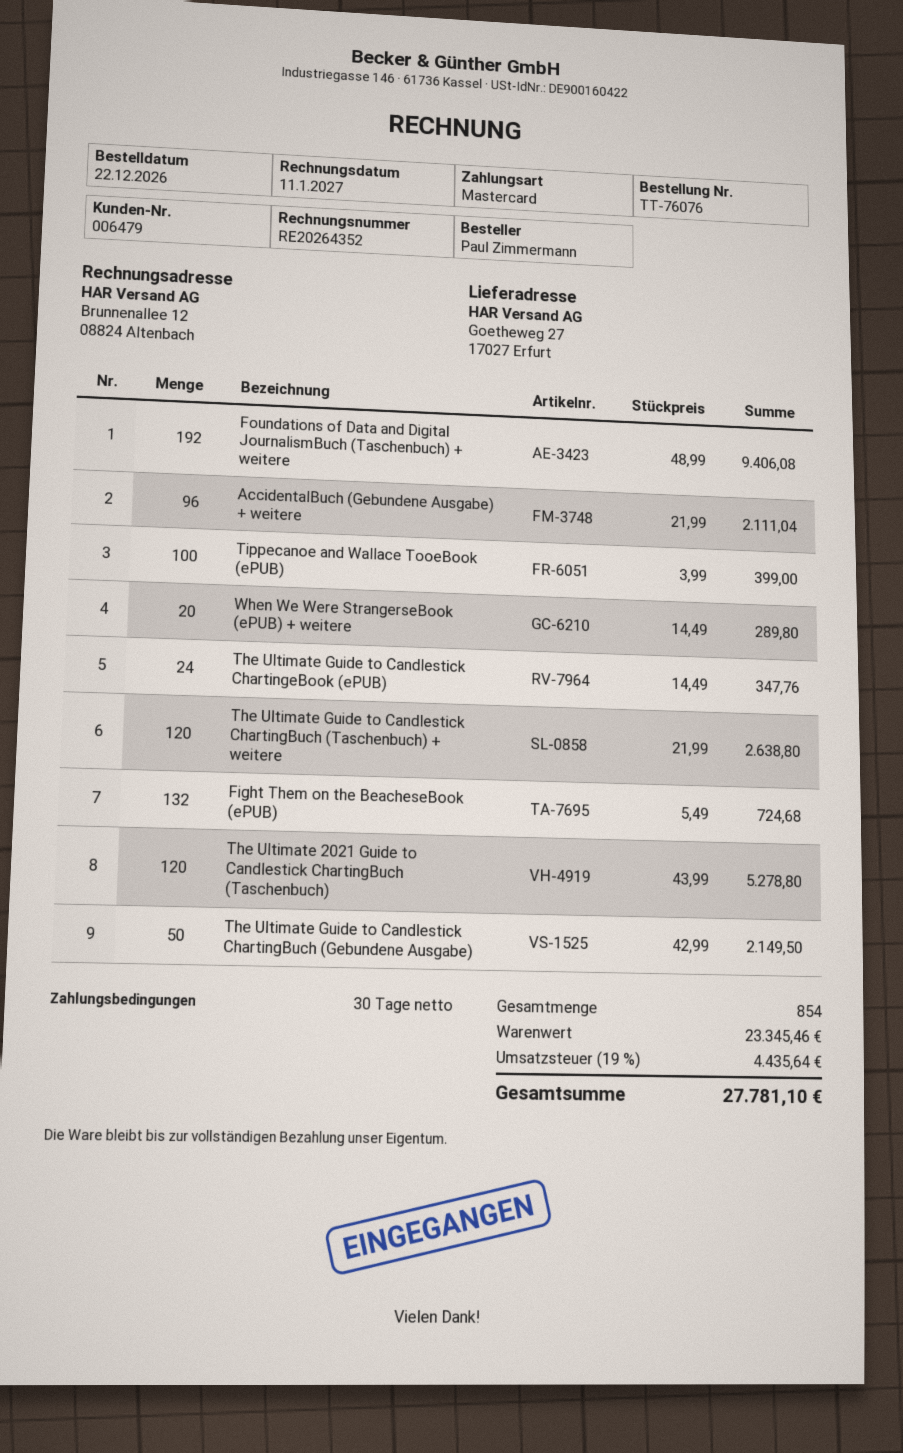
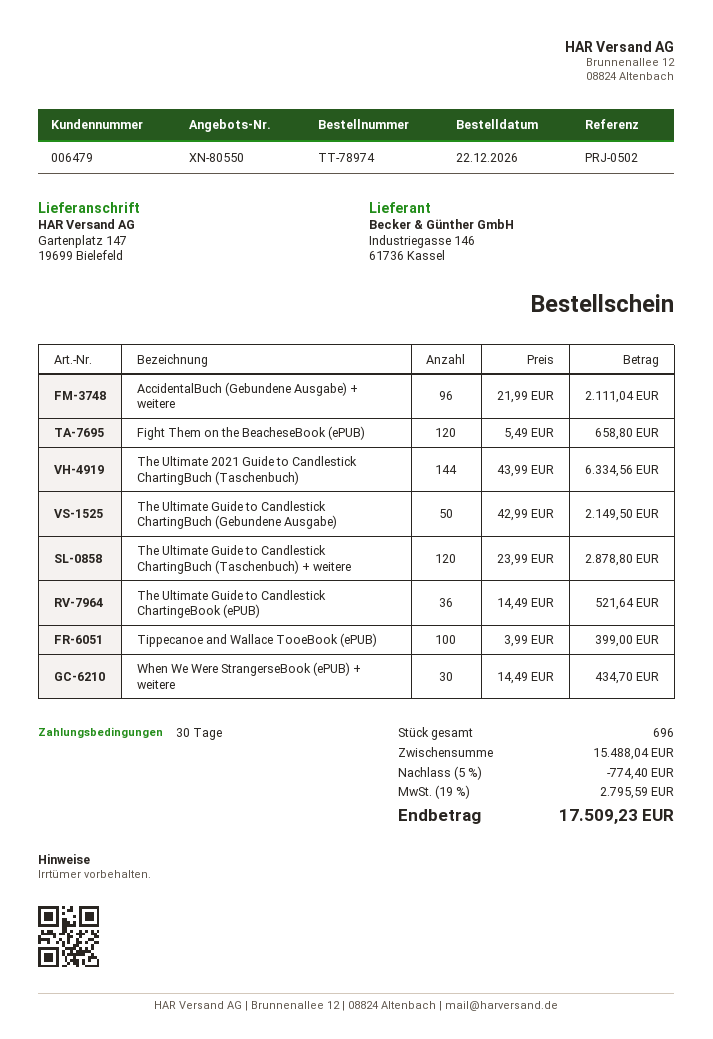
order number: TT-76076 -> TT-78974
ship to: Goetheweg 27, 17027 Erfurt -> Gartenplatz 147, 19699 Bielefeld
Foundations of Data and Digital JournalismBuch (Taschenbuch) + weitere: 192 x 48.99 = 9406.08 -> none
When We Were StrangerseBook (ePUB) + weitere: 20 x 14.49 = 289.80 -> 30 x 14.49 = 434.70
The Ultimate Guide to Candlestick ChartingeBook (ePUB): 24 x 14.49 = 347.76 -> 36 x 14.49 = 521.64
The Ultimate Guide to Candlestick ChartingBuch (Taschenbuch) + weitere: 120 x 21.99 = 2638.80 -> 120 x 23.99 = 2878.80
Fight Them on the BeacheseBook (ePUB): 132 x 5.49 = 724.68 -> 120 x 5.49 = 658.80
The Ultimate 2021 Guide to Candlestick ChartingBuch (Taschenbuch): 120 x 43.99 = 5278.80 -> 144 x 43.99 = 6334.56
total quantity: 854 -> 696
subtotal: 23345.46 -> 15488.04
discount: none -> 5% = 774.40
tax: 19% = 4435.64 -> 19% = 2795.59
total: 27781.10 -> 17509.23

